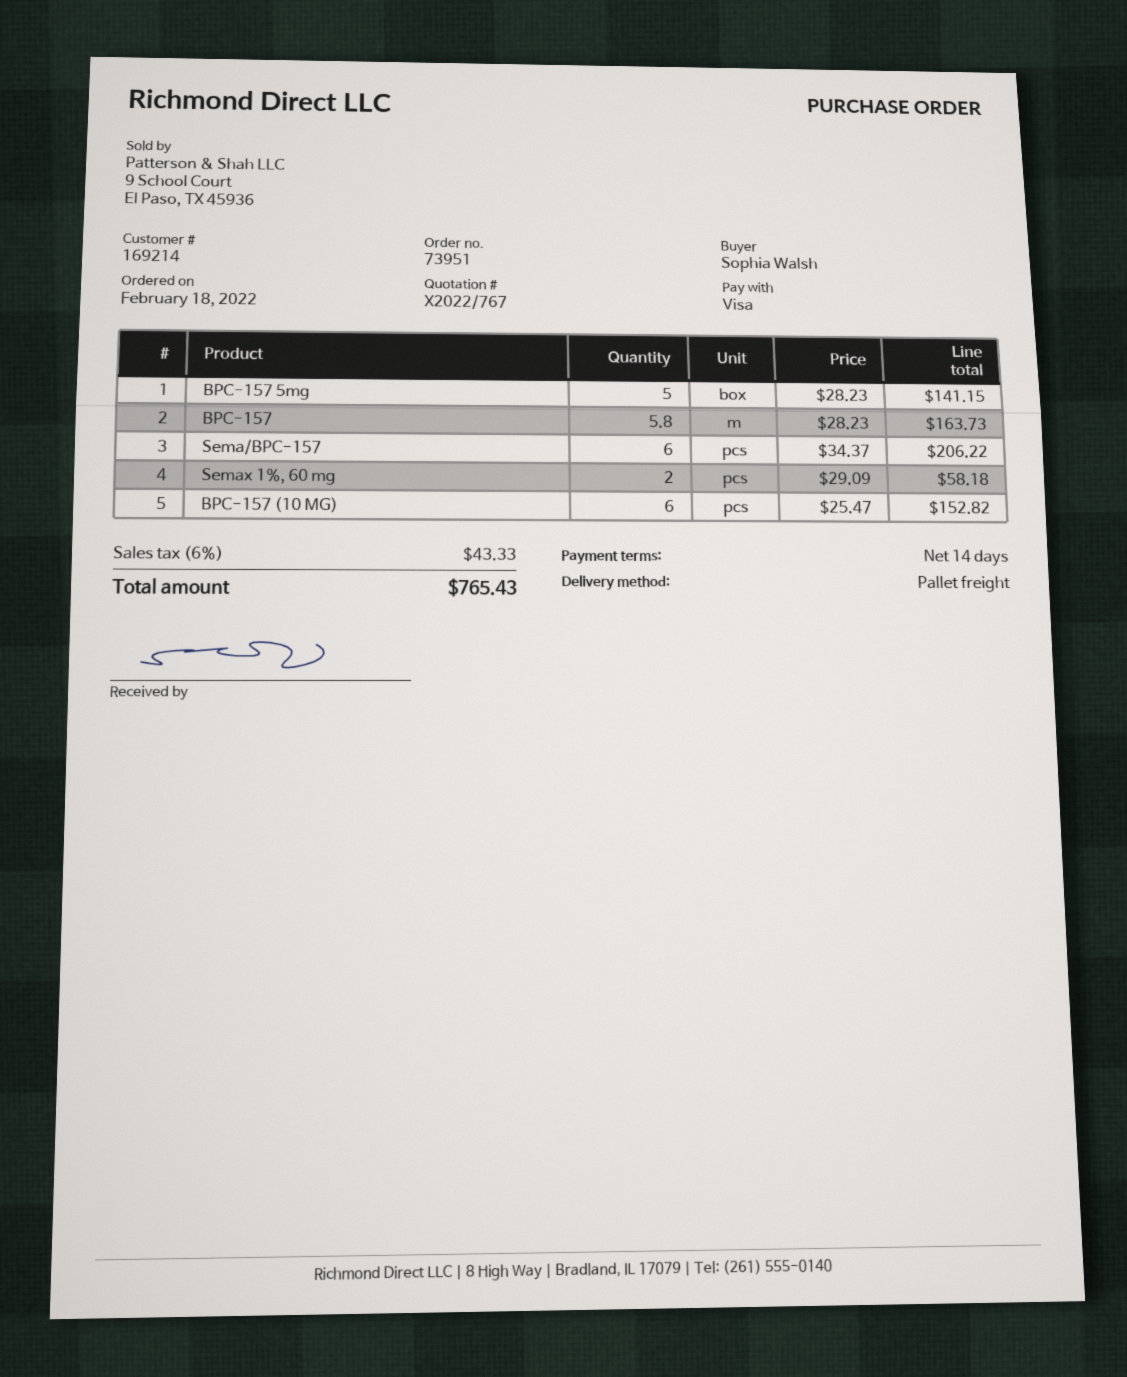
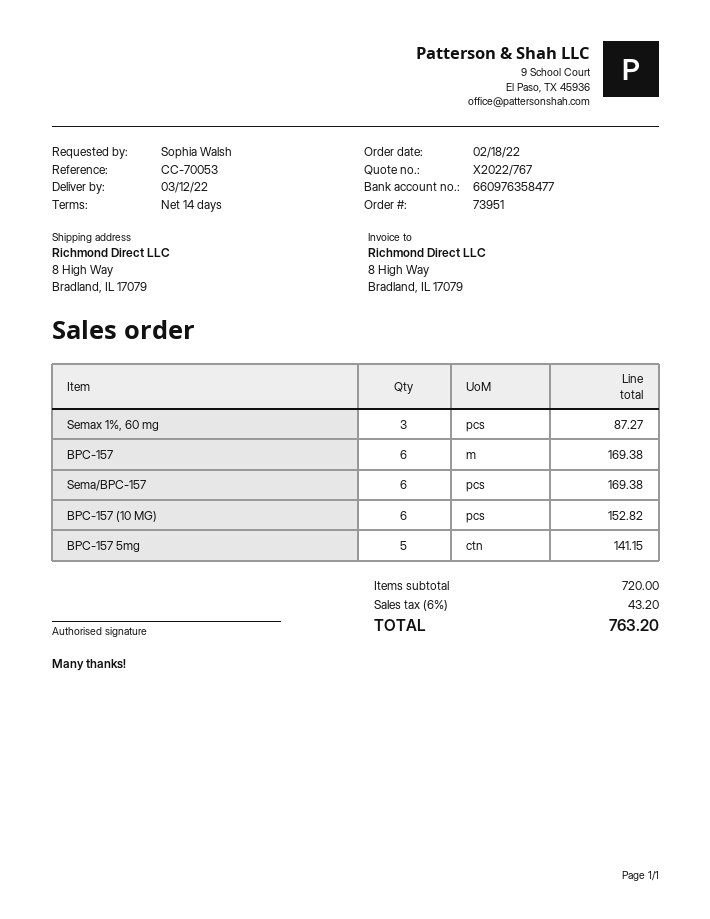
BPC-157: 5.8 for 163.73 -> 6 for 169.38
Sema/BPC-157: 6 for 206.22 -> 6 for 169.38
Semax 1%, 60 mg: 2 for 58.18 -> 3 for 87.27
tax: 6% = 43.33 -> 6% = 43.20
total: 765.43 -> 763.20

